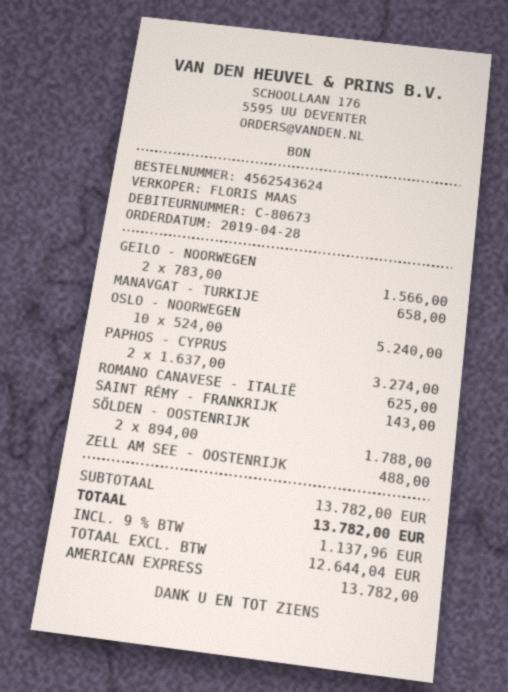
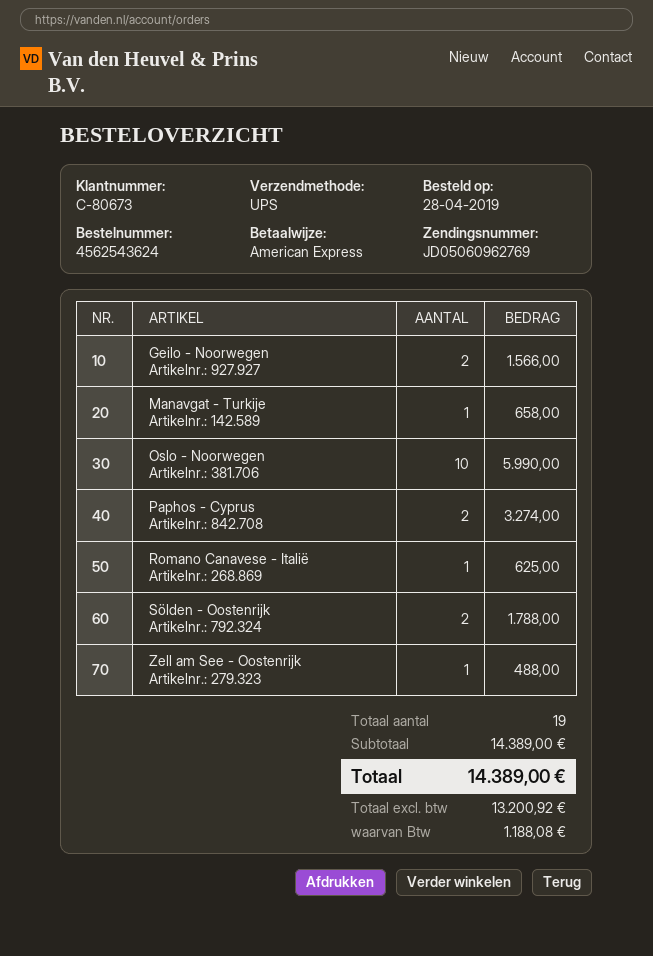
OSLO - NOORWEGEN: 10 for 5240.00 -> 10 for 5990.00
SAINT RÉMY - FRANKRIJK: 1 for 143.00 -> none
subtotal: 13782.00 -> 14389.00
net: 12644.04 -> 13200.92
tax: 1137.96 -> 1188.08
total: 13782.00 -> 14389.00

